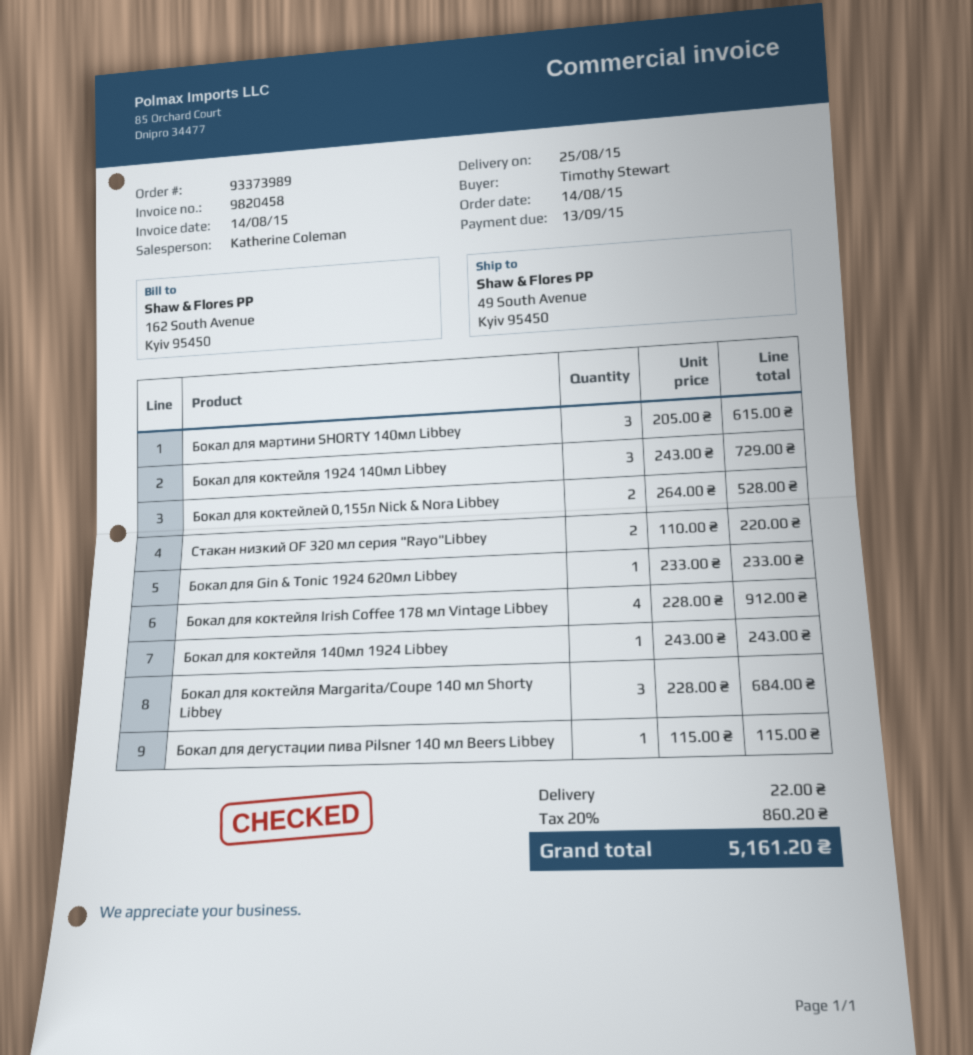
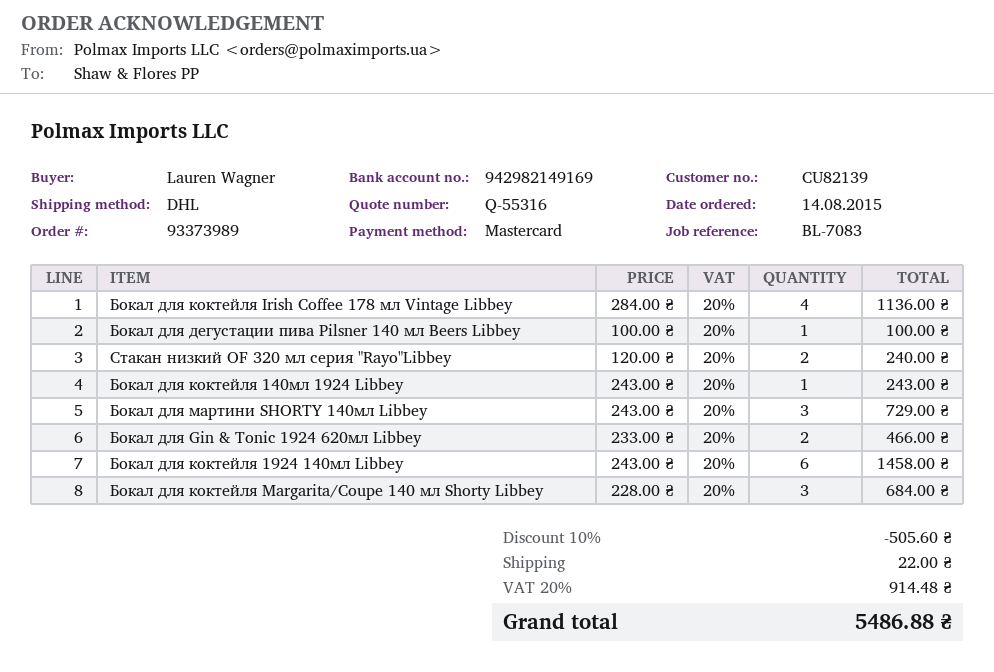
ordered by: Timothy Stewart -> Lauren Wagner
Бокал для мартини SHORTY 140мл Libbey: 3 x 205.00 = 615.00 -> 3 x 243.00 = 729.00
Бокал для коктейля 1924 140мл Libbey: 3 x 243.00 = 729.00 -> 6 x 243.00 = 1458.00
Бокал для коктейлей 0,155л Nick & Nora Libbey: 2 x 264.00 = 528.00 -> none
Стакан низкий OF 320 мл серия "Rayo"Libbey: 2 x 110.00 = 220.00 -> 2 x 120.00 = 240.00
Бокал для Gin & Tonic 1924 620мл Libbey: 1 x 233.00 = 233.00 -> 2 x 233.00 = 466.00
Бокал для коктейля Irish Coffee 178 мл Vintage Libbey: 4 x 228.00 = 912.00 -> 4 x 284.00 = 1136.00
Бокал для дегустации пива Pilsner 140 мл Beers Libbey: 1 x 115.00 = 115.00 -> 1 x 100.00 = 100.00
discount: none -> 10% = 505.60
tax: 20% = 860.20 -> 20% = 914.48
total: 5161.20 -> 5486.88

